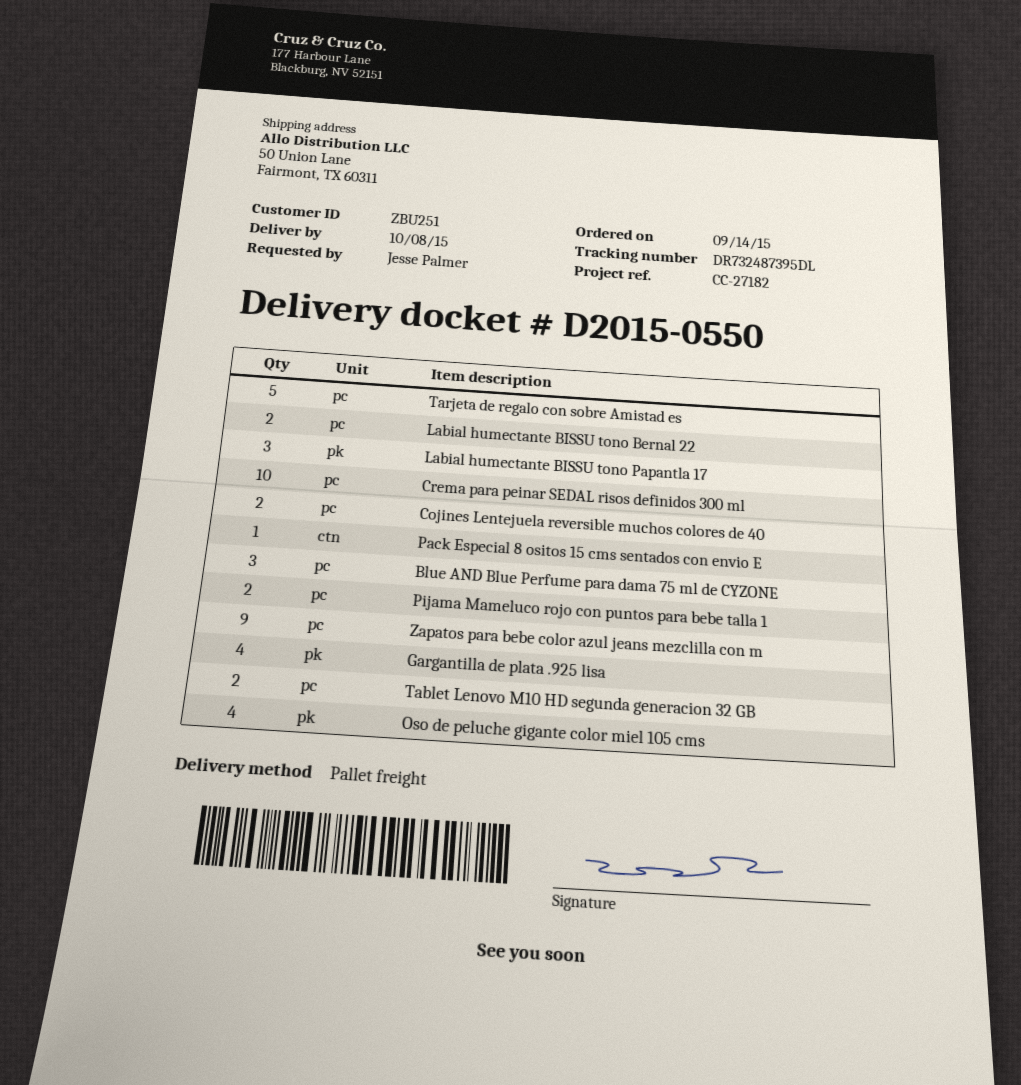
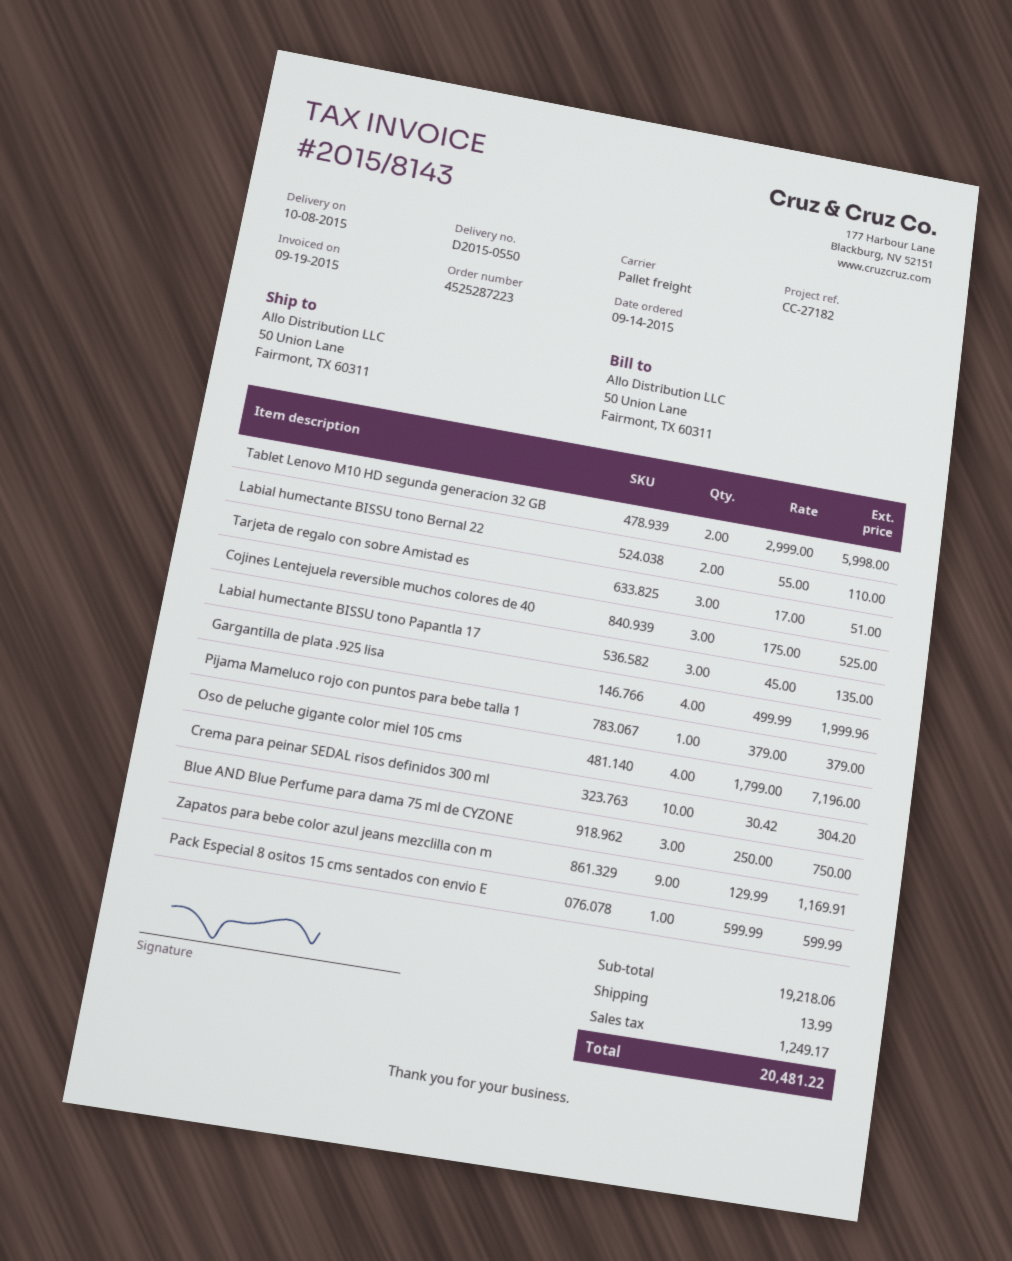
Tarjeta de regalo con sobre Amistad es: 5 -> 3
Cojines Lentejuela reversible muchos colores de 40: 2 -> 3
Pijama Mameluco rojo con puntos para bebe talla 1: 2 -> 1

